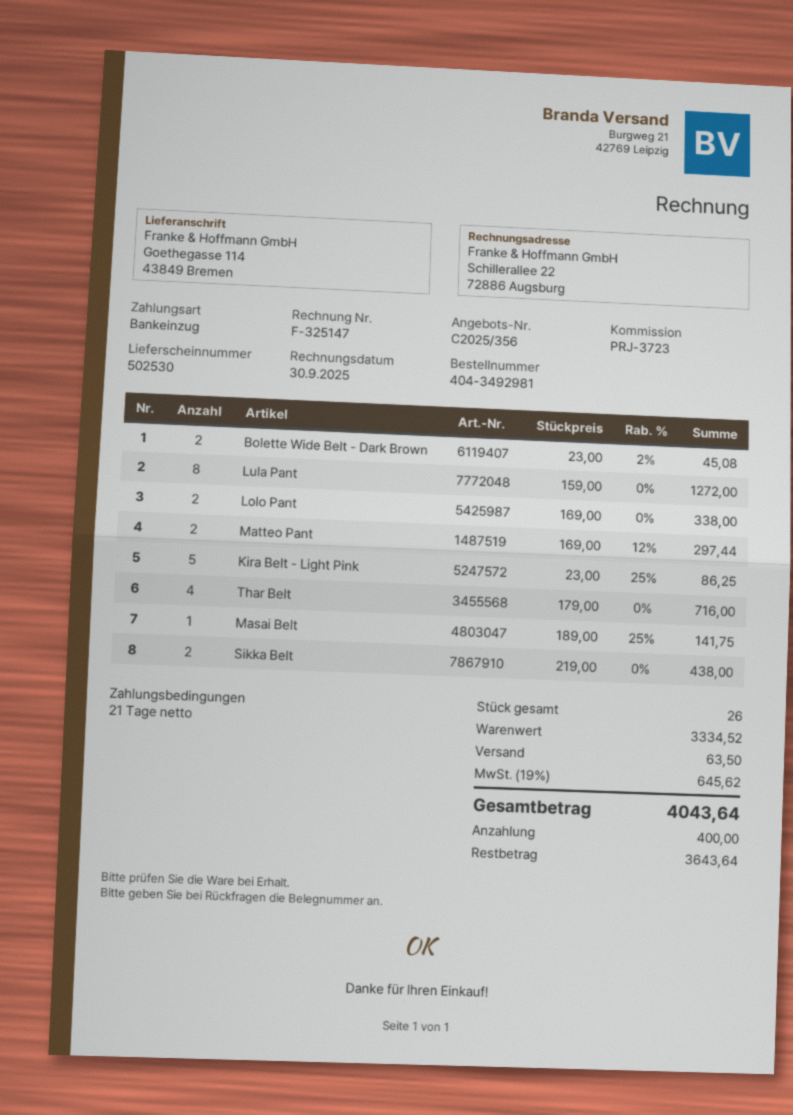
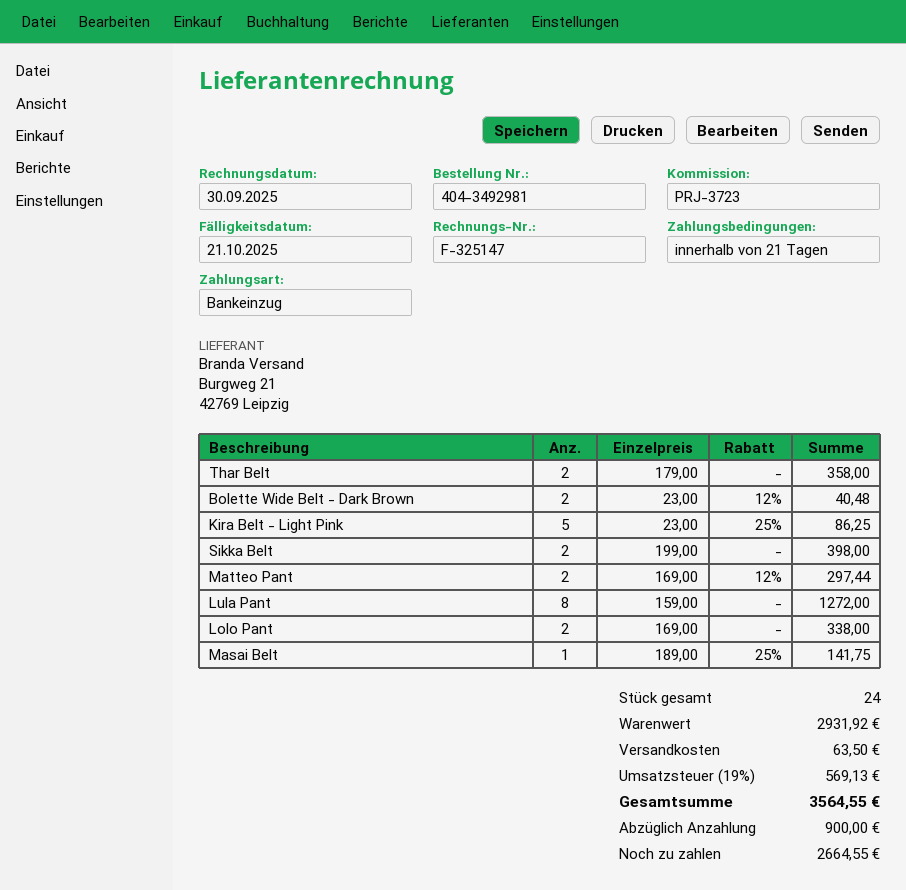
Bolette Wide Belt - Dark Brown: 2 x 23.00 - 2% = 45.08 -> 2 x 23.00 - 12% = 40.48
Thar Belt: 4 x 179.00 = 716.00 -> 2 x 179.00 = 358.00
Sikka Belt: 2 x 219.00 = 438.00 -> 2 x 199.00 = 398.00
total quantity: 26 -> 24
subtotal: 3334.52 -> 2931.92
tax: 19% = 645.62 -> 19% = 569.13
total: 4043.64 -> 3564.55
deposit: 400.00 -> 900.00
balance: 3643.64 -> 2664.55

